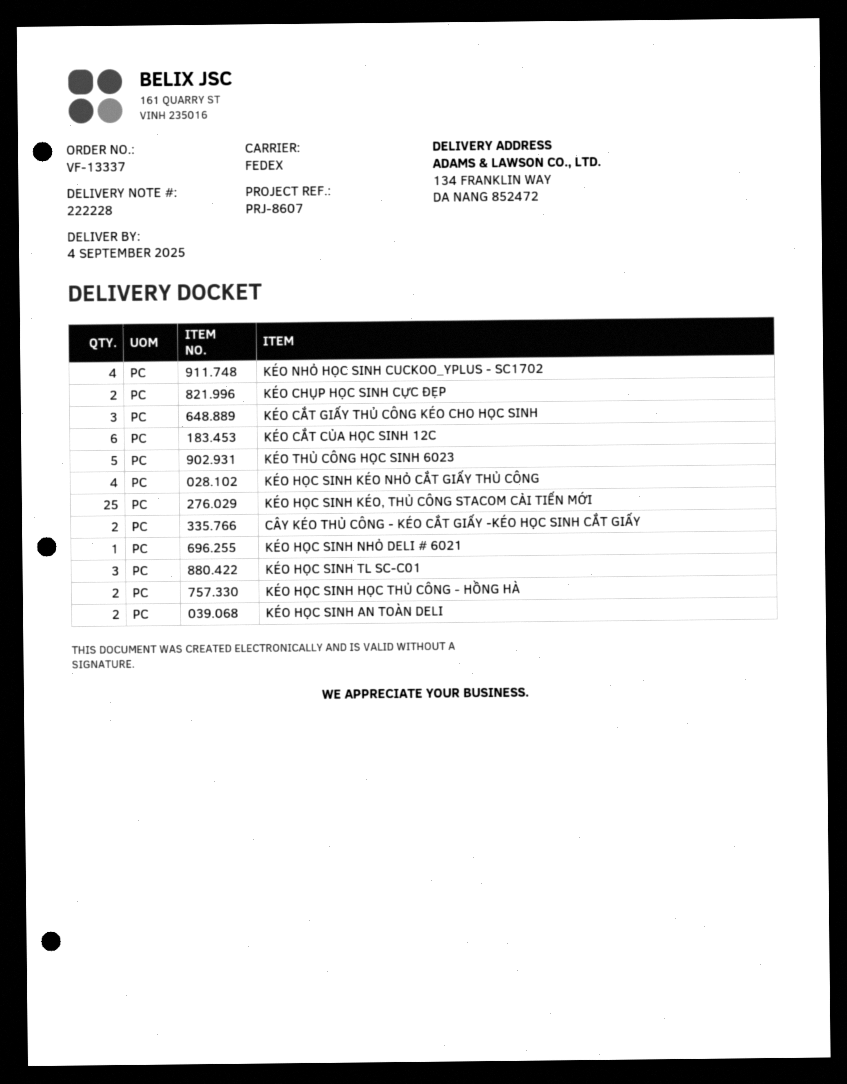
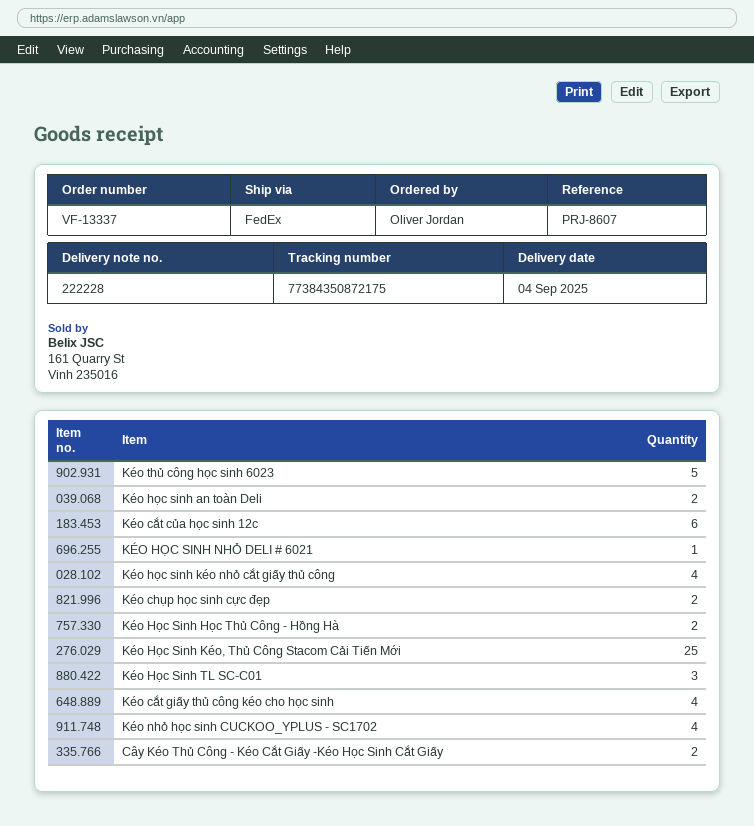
KÉO CẮT GIẤY THỦ CÔNG KÉO CHO HỌC SINH: 3 -> 4

